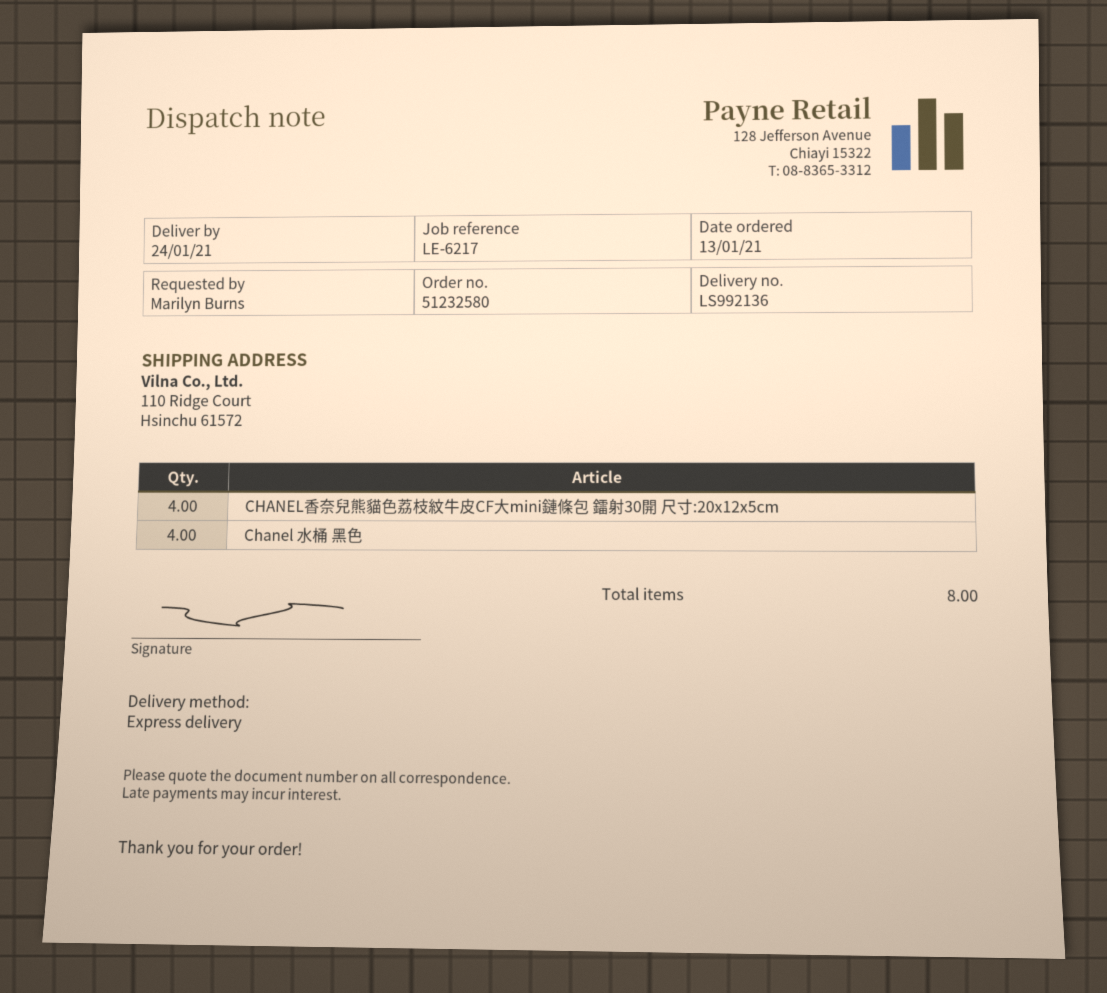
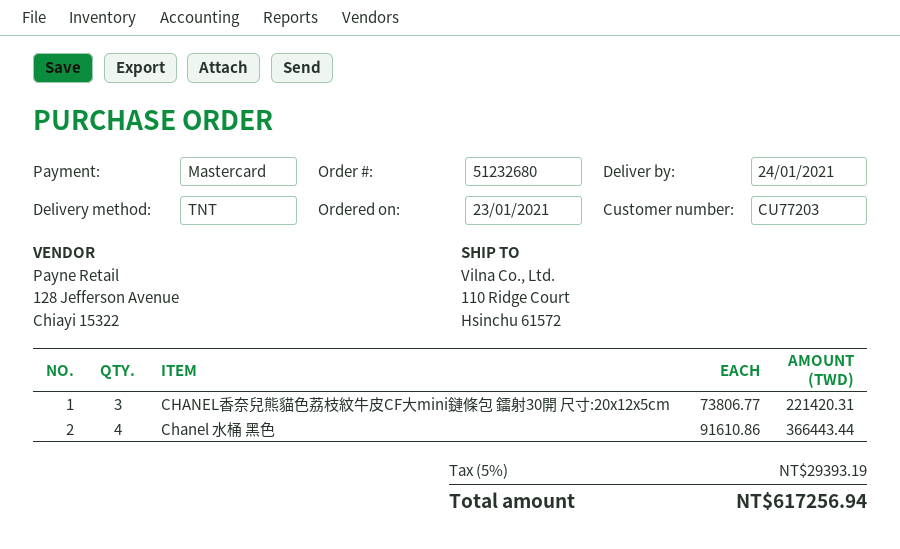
order number: 51232580 -> 51232680
order date: 2021-01-13 -> 2021-01-23
shipping method: express -> TNT
CHANEL香奈兒熊貓色荔枝紋牛皮CF大mini鏈條包 鐳射30開 尺寸:20x12x5cm: 4 -> 3

